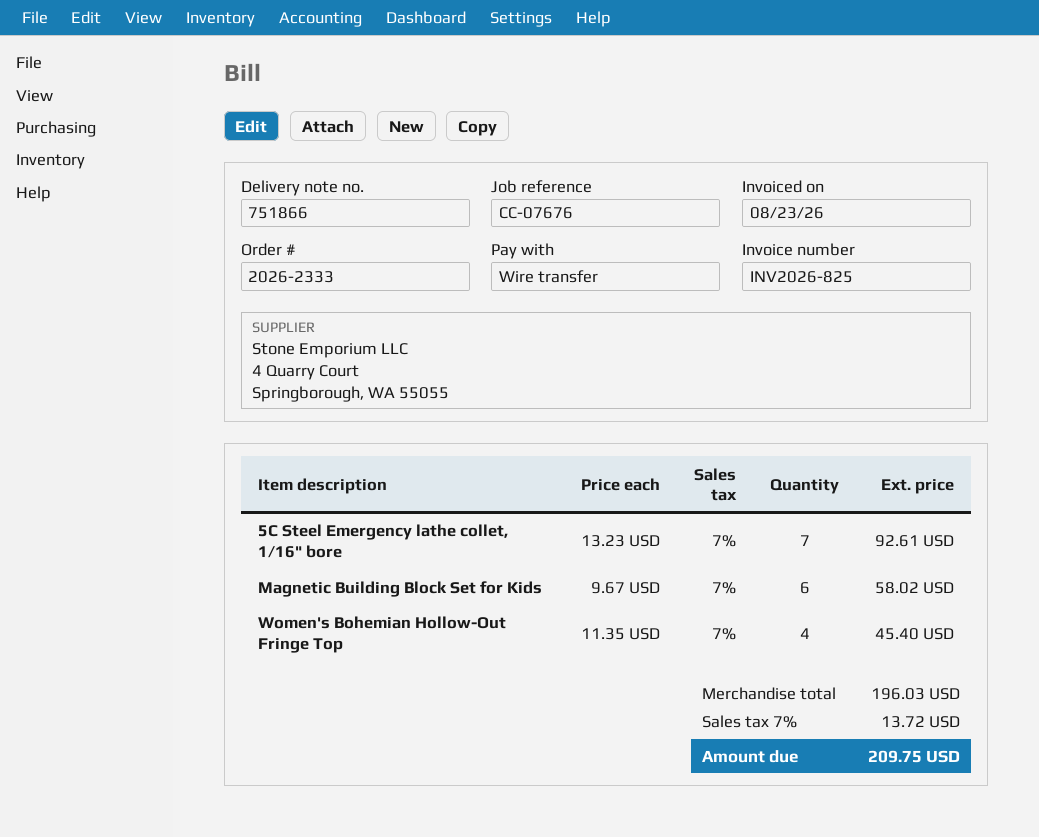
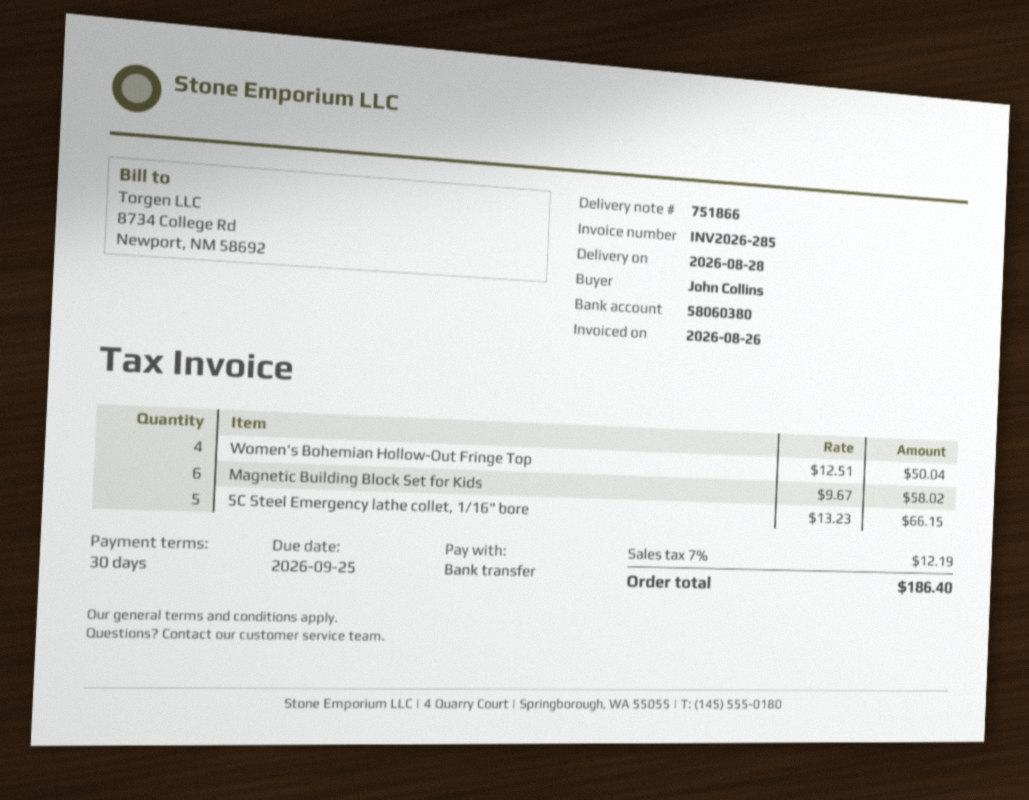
invoice number: INV2026-825 -> INV2026-285
invoice date: 2026-08-23 -> 2026-08-26
5C Steel Emergency lathe collet, 1/16" bore: 7 x 13.23 = 92.61 -> 5 x 13.23 = 66.15
Women's Bohemian Hollow-Out Fringe Top: 4 x 11.35 = 45.40 -> 4 x 12.51 = 50.04
tax: 7% = 13.72 -> 7% = 12.19
total: 209.75 -> 186.40

